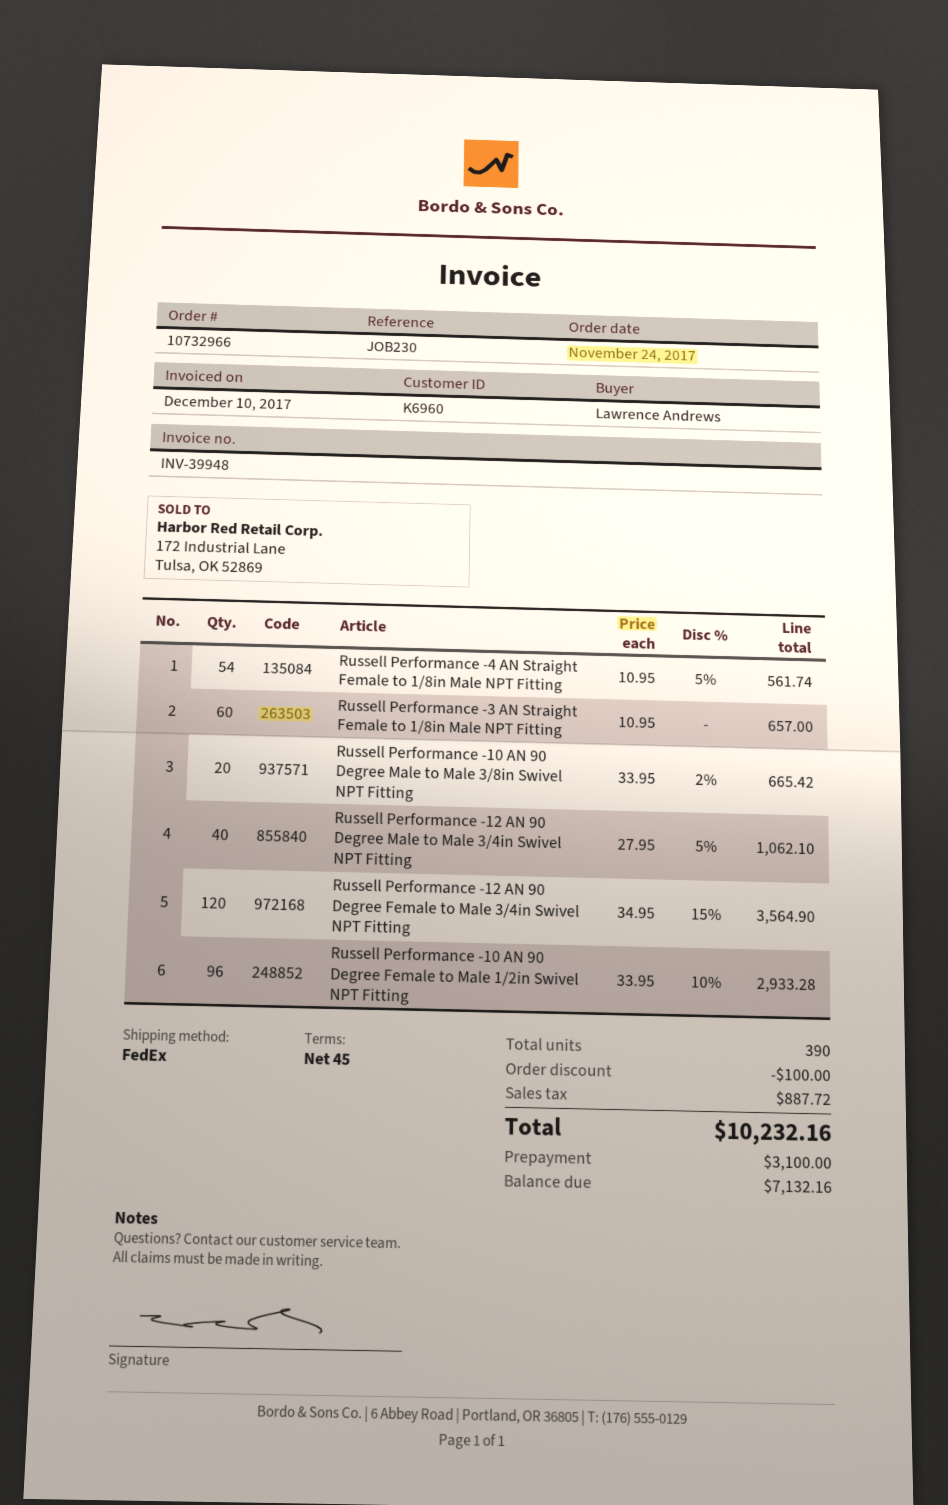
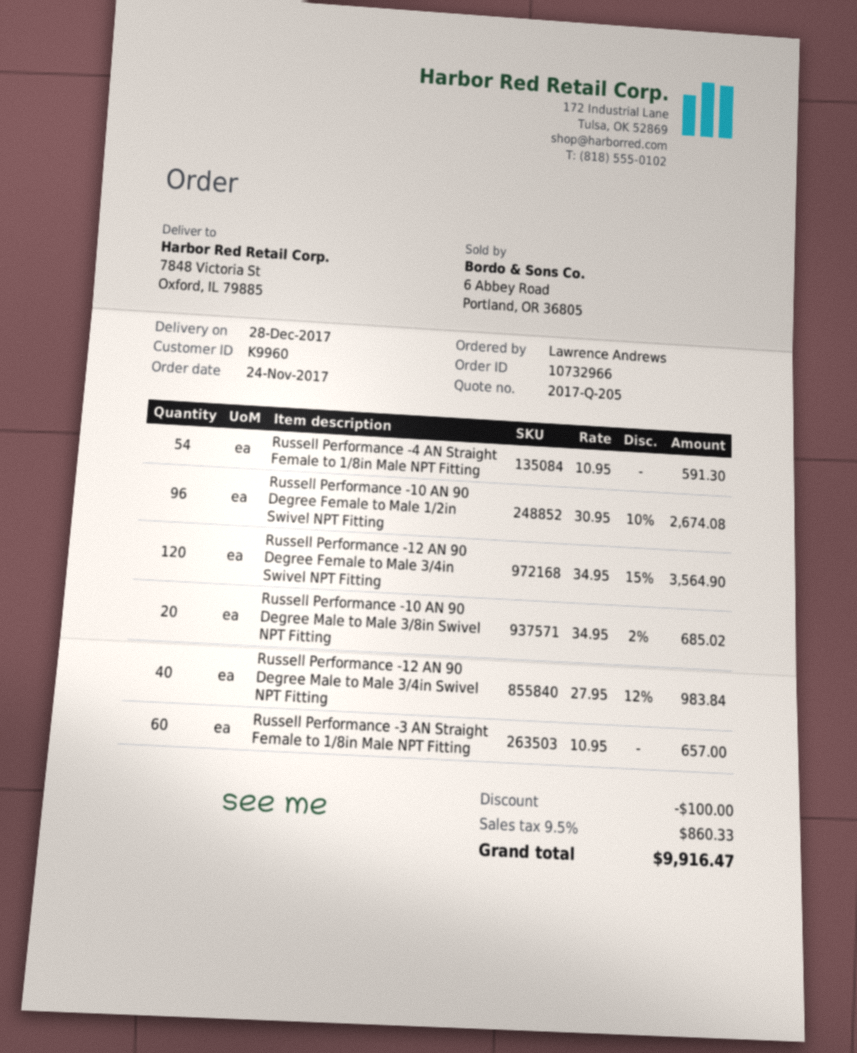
customer number: K6960 -> K9960
Russell Performance -4 AN Straight Female to 1/8in Male NPT Fitting: 54 x 10.95 - 5% = 561.74 -> 54 x 10.95 = 591.30
Russell Performance -10 AN 90 Degree Male to Male 3/8in Swivel NPT Fitting: 20 x 33.95 - 2% = 665.42 -> 20 x 34.95 - 2% = 685.02
Russell Performance -12 AN 90 Degree Male to Male 3/4in Swivel NPT Fitting: 40 x 27.95 - 5% = 1062.10 -> 40 x 27.95 - 12% = 983.84
Russell Performance -10 AN 90 Degree Female to Male 1/2in Swivel NPT Fitting: 96 x 33.95 - 10% = 2933.28 -> 96 x 30.95 - 10% = 2674.08
tax: 887.72 -> 860.33
total: 10232.16 -> 9916.47

